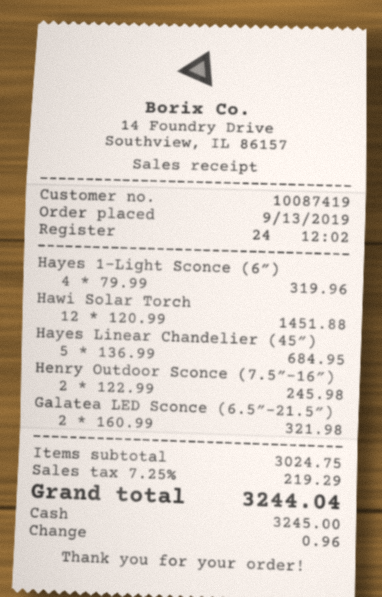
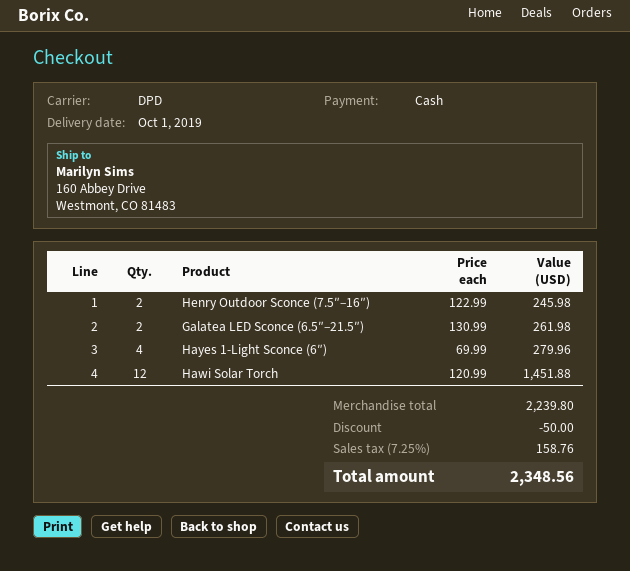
Hayes 1-Light Sconce (6″): 4 x 79.99 = 319.96 -> 4 x 69.99 = 279.96
Hayes Linear Chandelier (45″): 5 x 136.99 = 684.95 -> none
Galatea LED Sconce (6.5″–21.5″): 2 x 160.99 = 321.98 -> 2 x 130.99 = 261.98
subtotal: 3024.75 -> 2239.80
discount: none -> 50.00
tax: 7.25% = 219.29 -> 7.25% = 158.76
total: 3244.04 -> 2348.56

